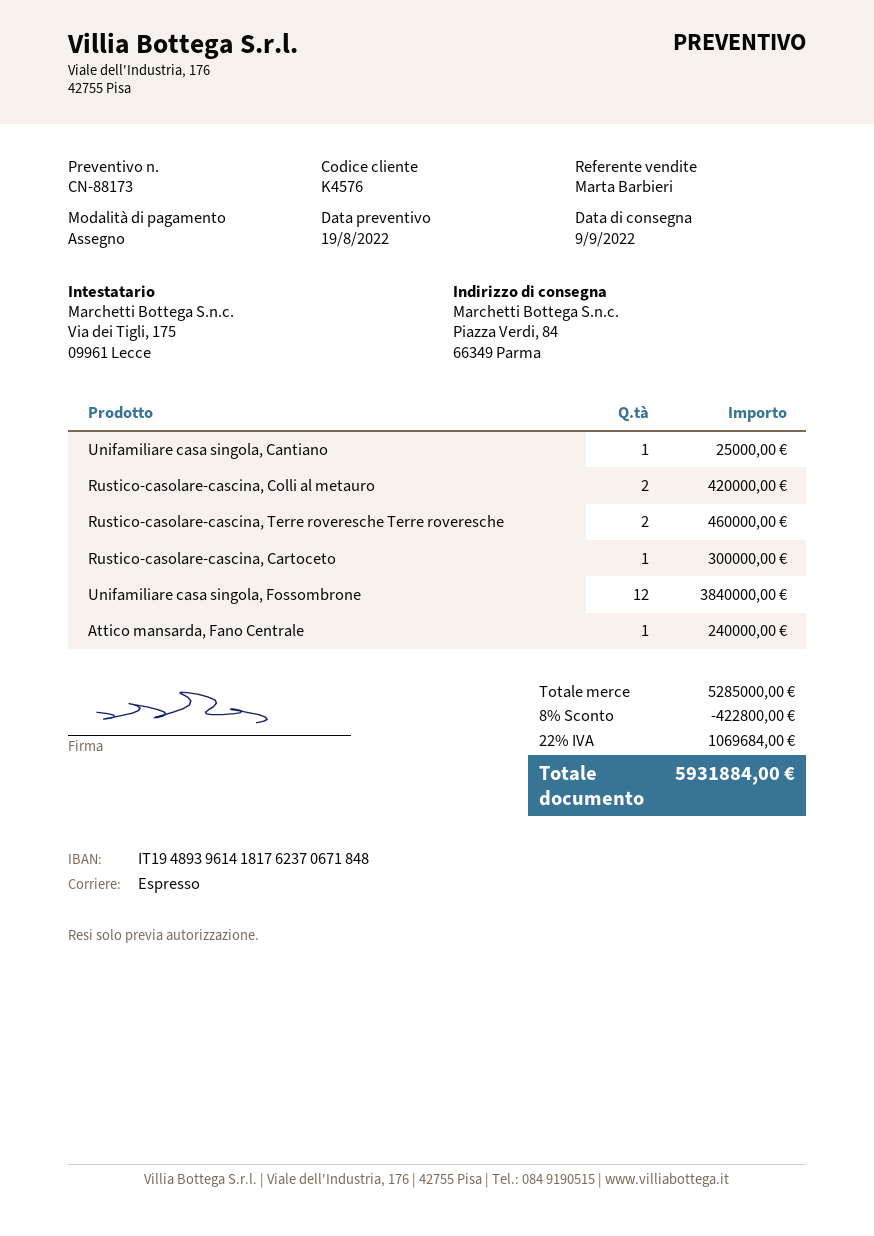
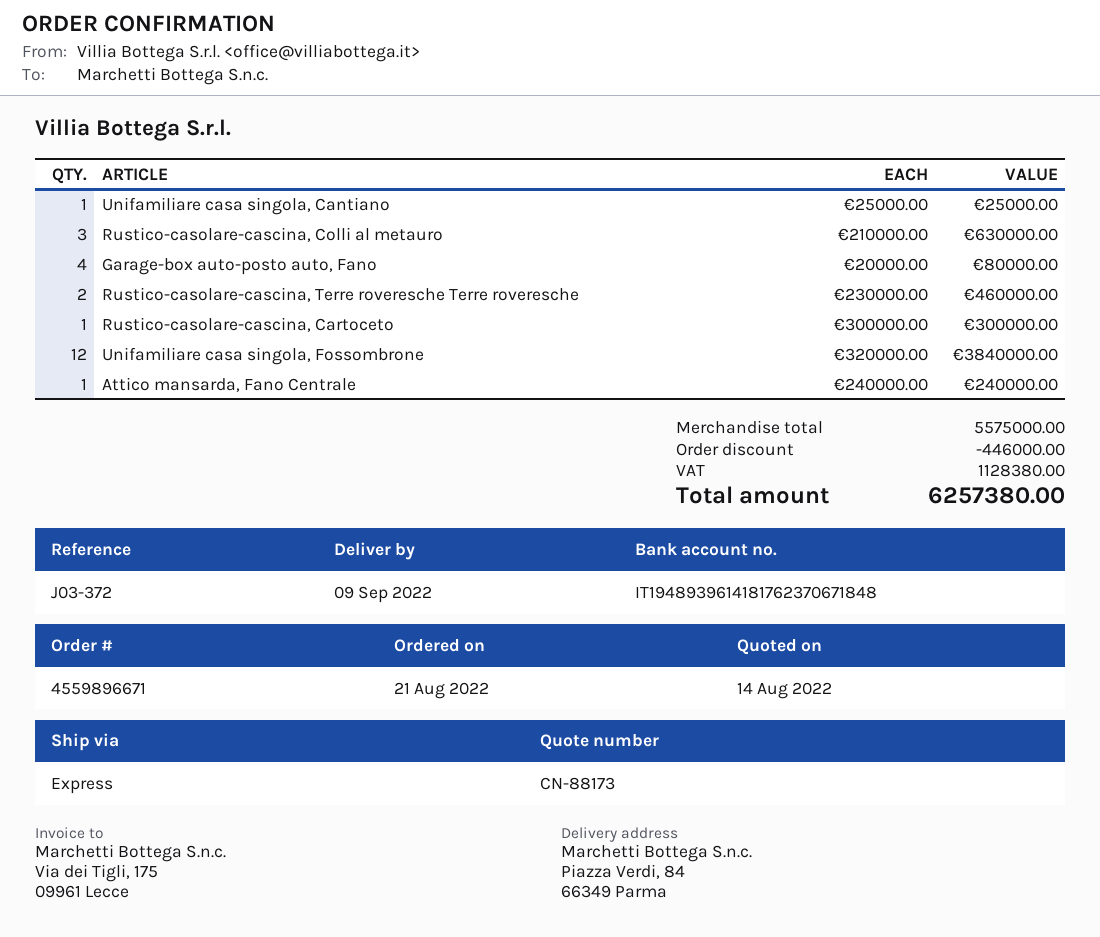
quote date: 2022-08-19 -> 2022-08-14
Rustico-casolare-cascina, Colli al metauro: 2 for 420000.00 -> 3 for 630000.00
Garage-box auto-posto auto, Fano: none -> 4 for 80000.00
subtotal: 5285000.00 -> 5575000.00
discount: 422800.00 -> 446000.00
tax: 1069684.00 -> 1128380.00
total: 5931884.00 -> 6257380.00

